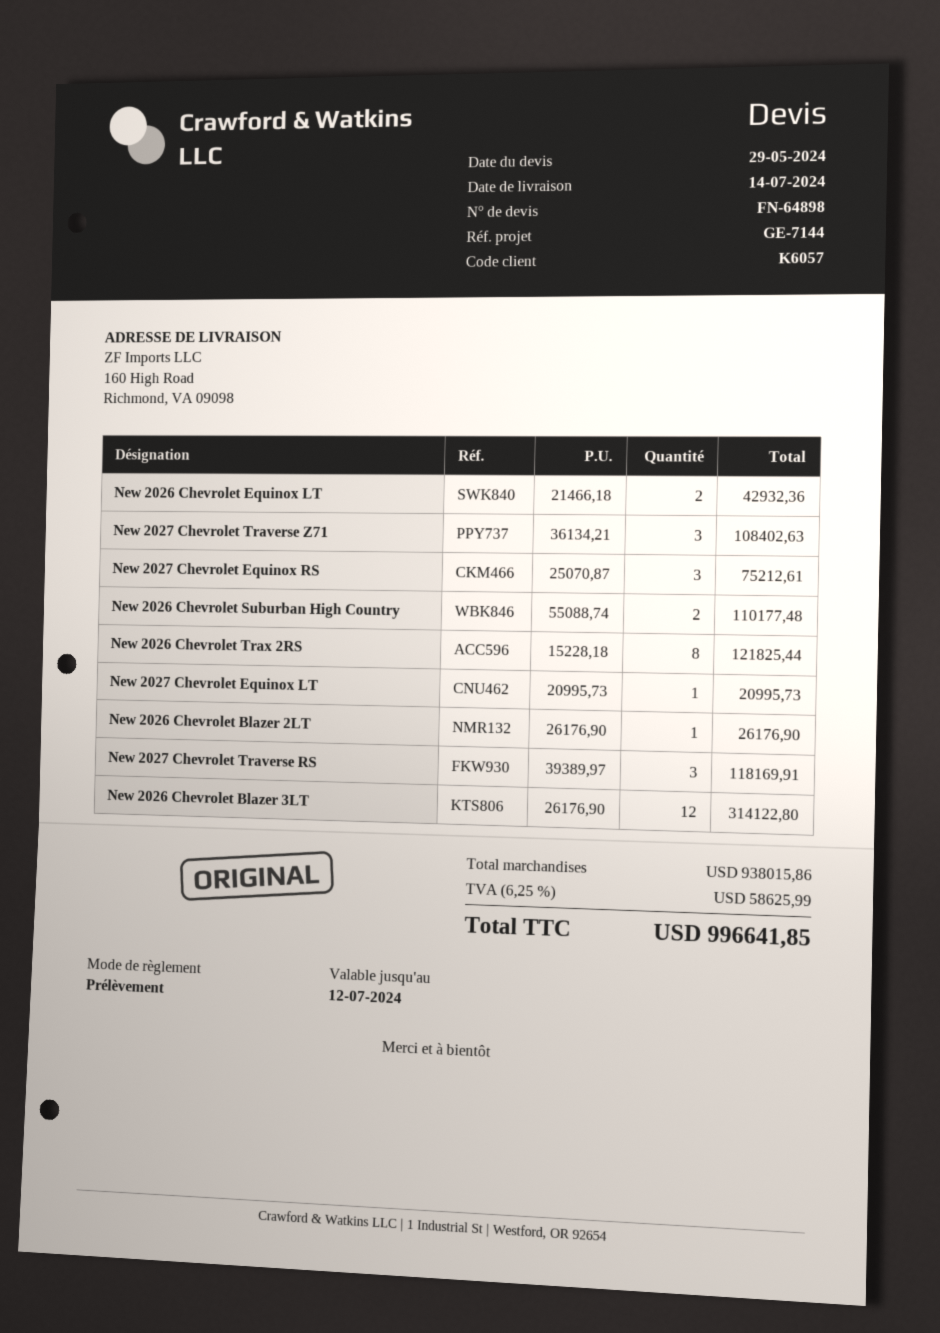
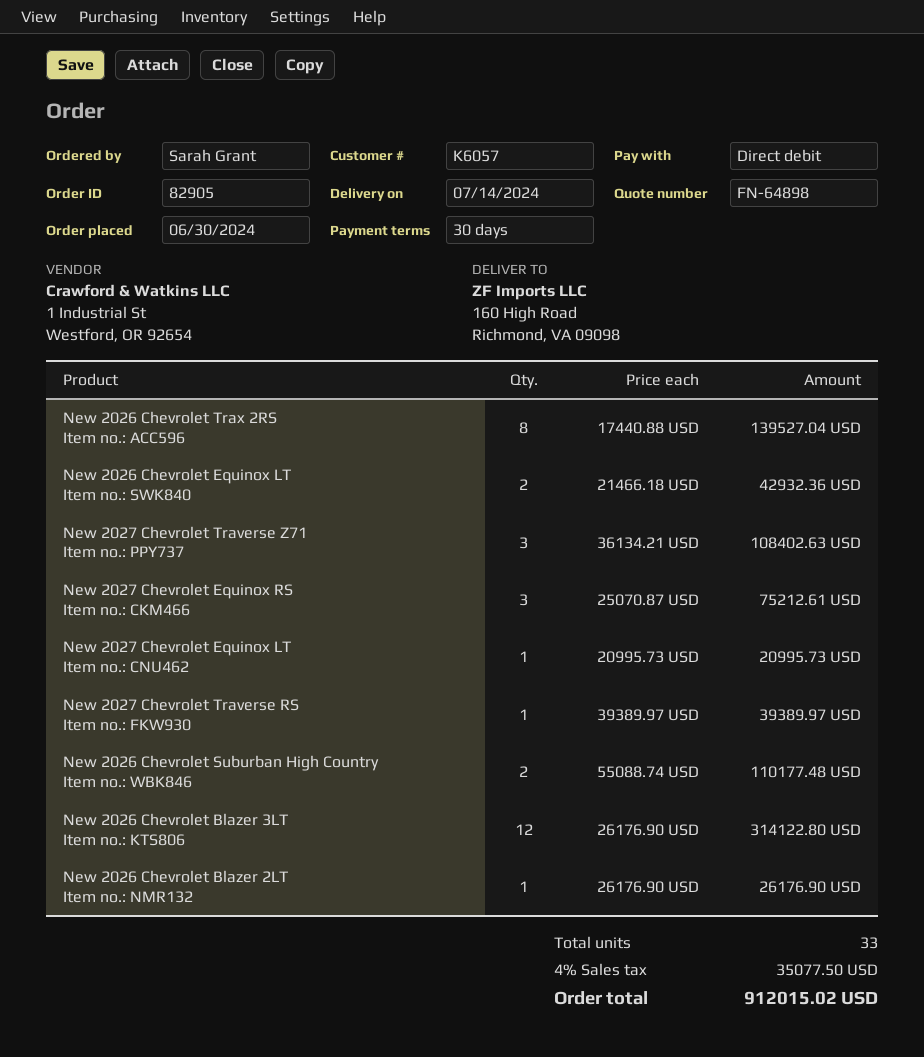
New 2026 Chevrolet Trax 2RS: 8 x 15228.18 = 121825.44 -> 8 x 17440.88 = 139527.04
New 2027 Chevrolet Traverse RS: 3 x 39389.97 = 118169.91 -> 1 x 39389.97 = 39389.97
tax: 6.25% = 58625.99 -> 4% = 35077.50
total: 996641.85 -> 912015.02

